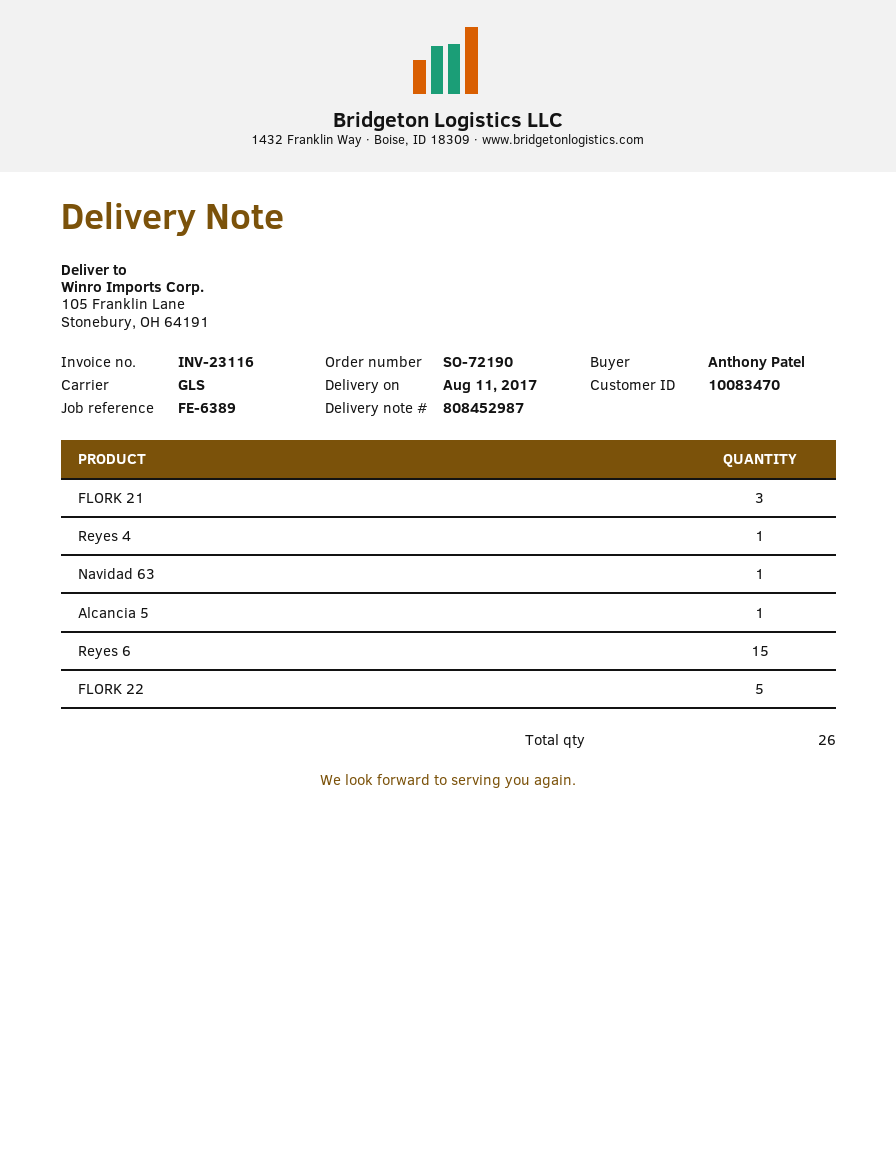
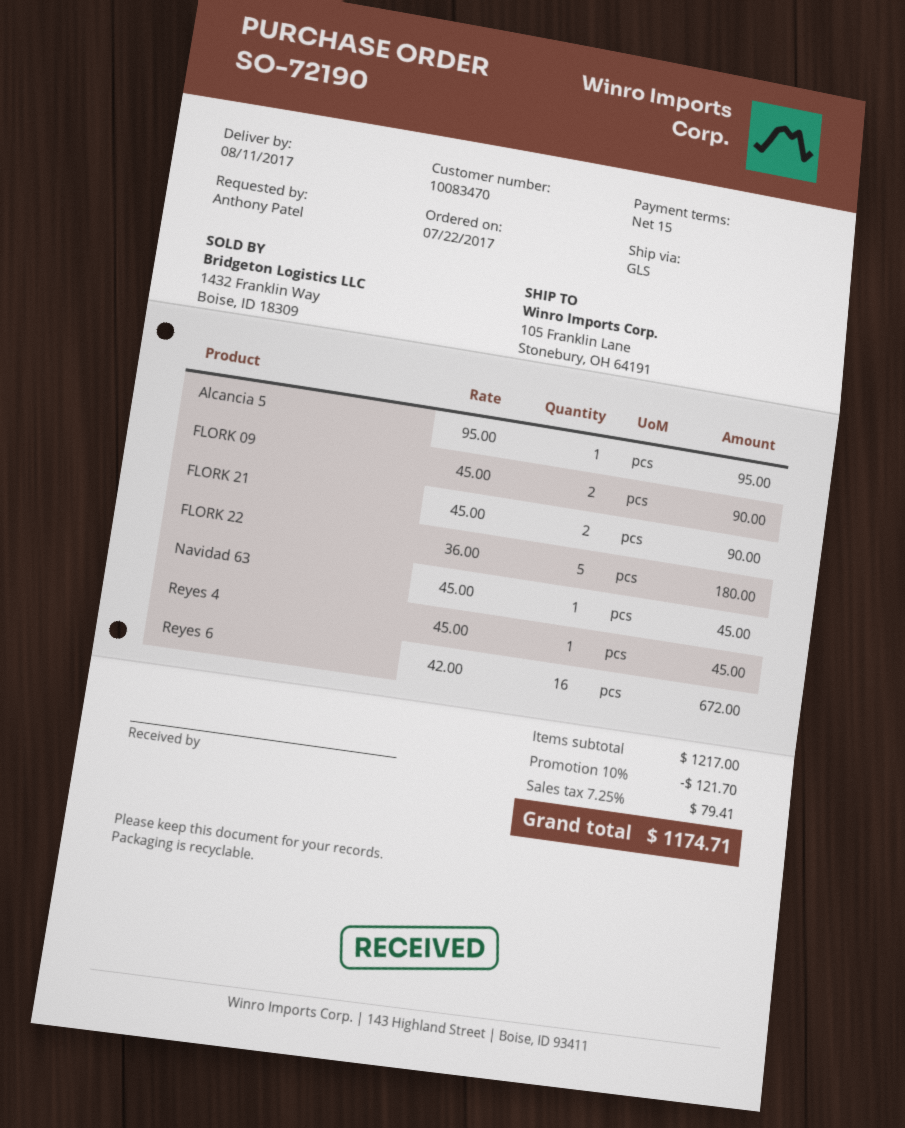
FLORK 21: 3 -> 2
Reyes 6: 15 -> 16
FLORK 09: none -> 2

